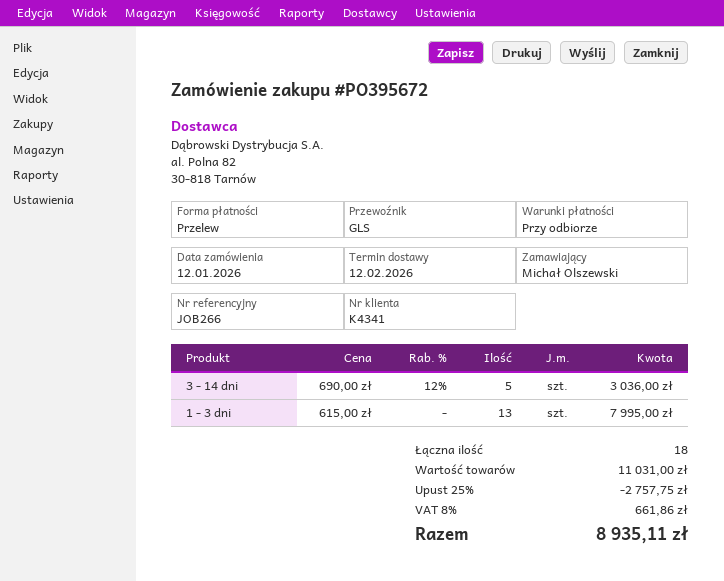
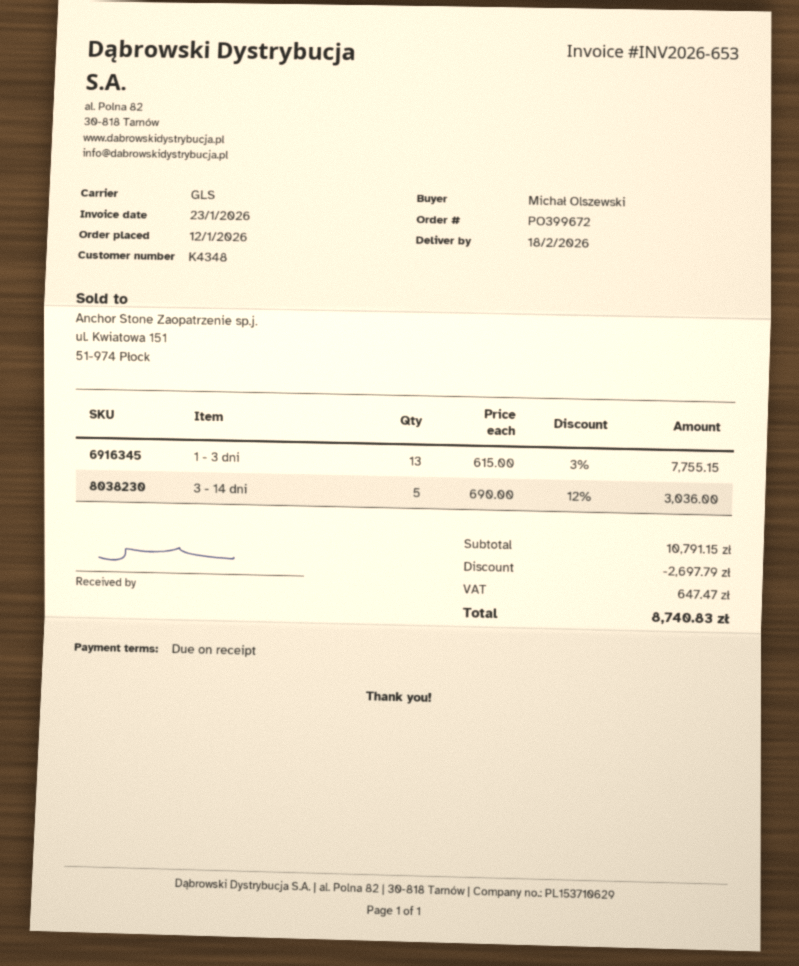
order number: PO395672 -> PO399672
delivery date: 2026-02-12 -> 2026-02-18
customer number: K4341 -> K4348
1 - 3 dni: 13 x 615.00 = 7995.00 -> 13 x 615.00 - 3% = 7755.15
subtotal: 11031.00 -> 10791.15
discount: 2757.75 -> 2697.79
tax: 661.86 -> 647.47
total: 8935.11 -> 8740.83

